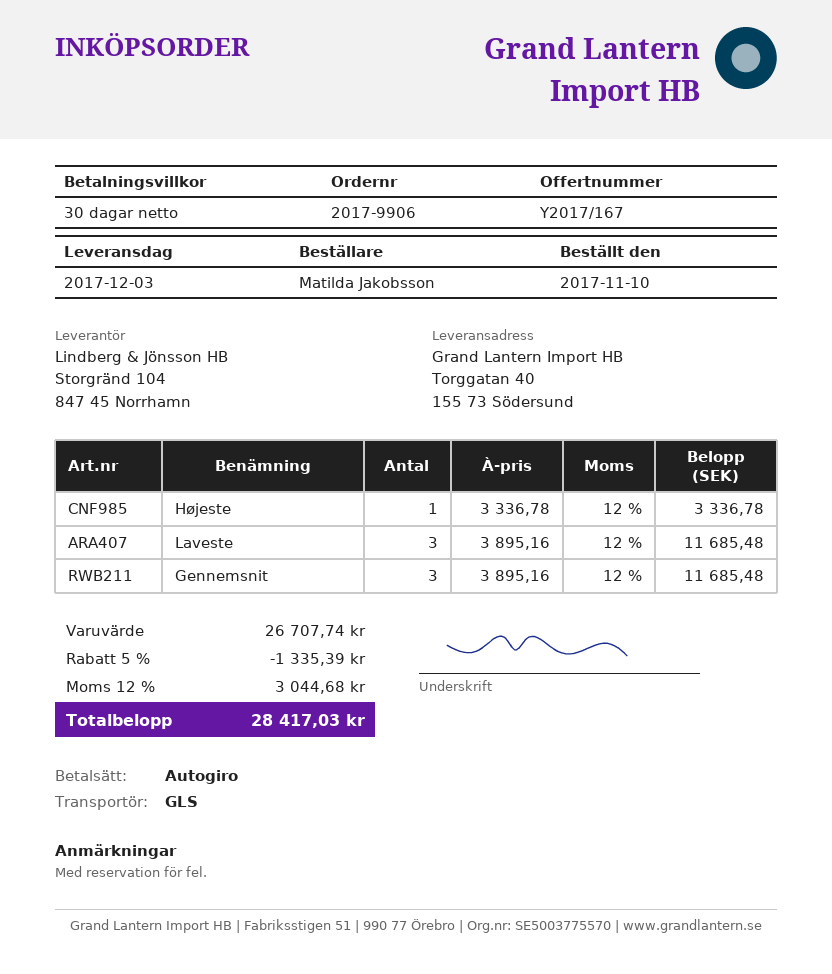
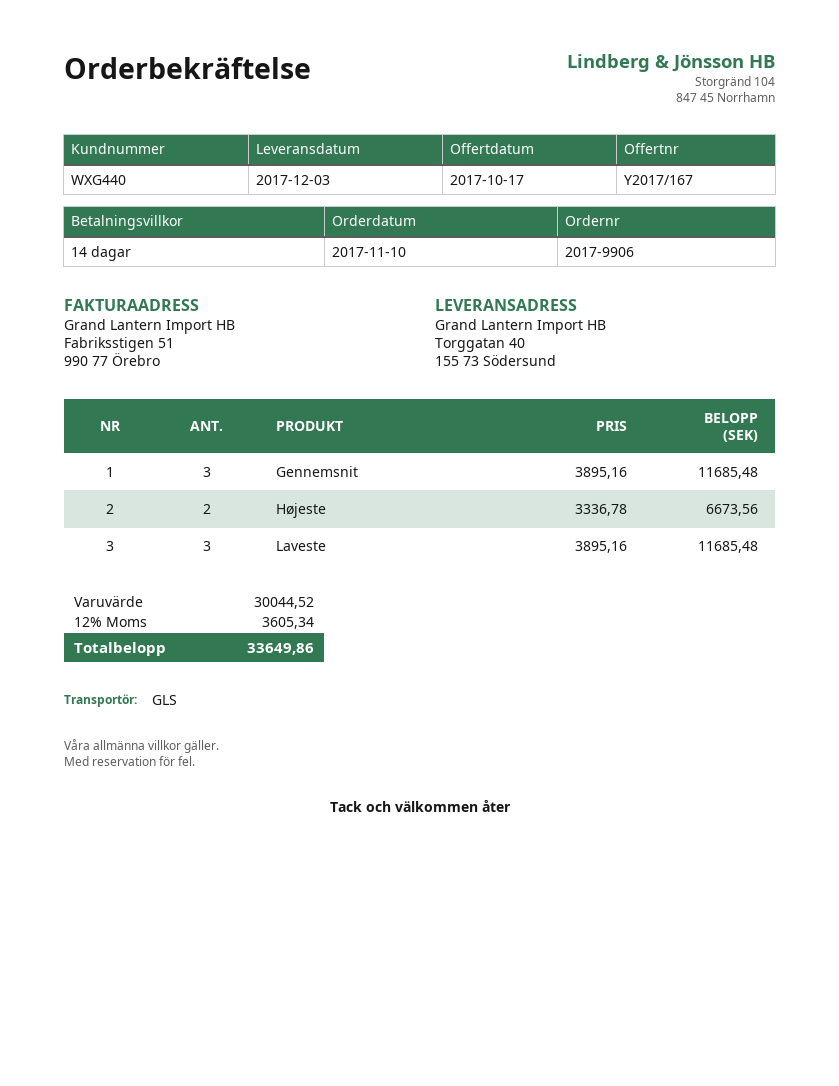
payment terms: 30 days -> 14 days
Højeste: 1 x 3336.78 = 3336.78 -> 2 x 3336.78 = 6673.56
subtotal: 26707.74 -> 30044.52
discount: 5% = 1335.39 -> none
tax: 12% = 3044.68 -> 12% = 3605.34
total: 28417.03 -> 33649.86

